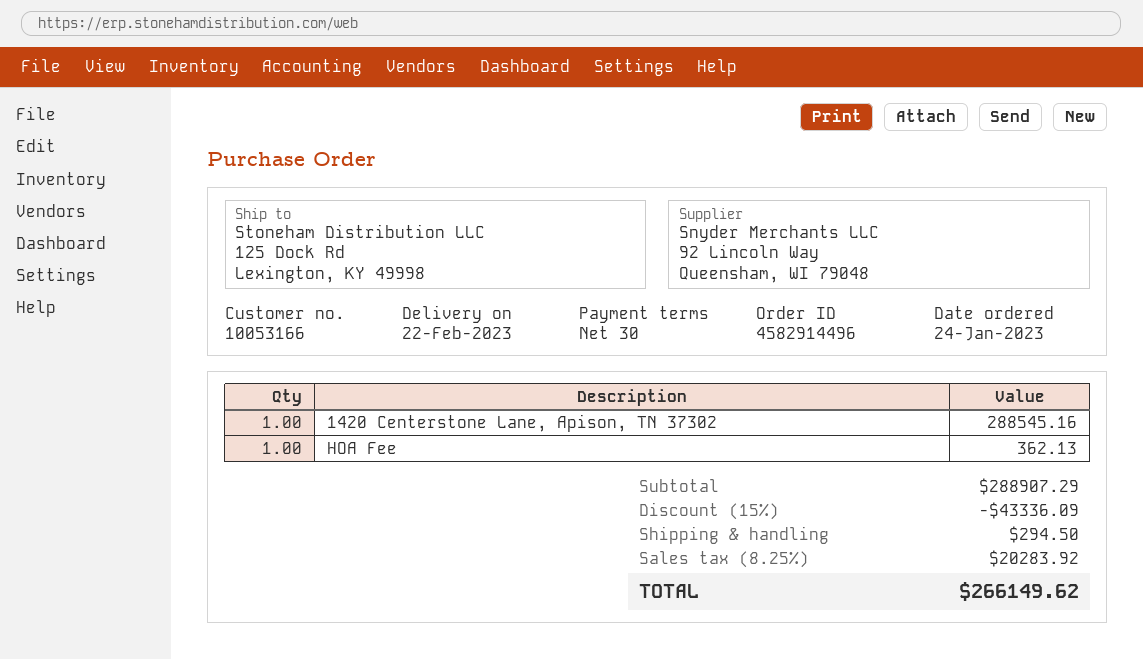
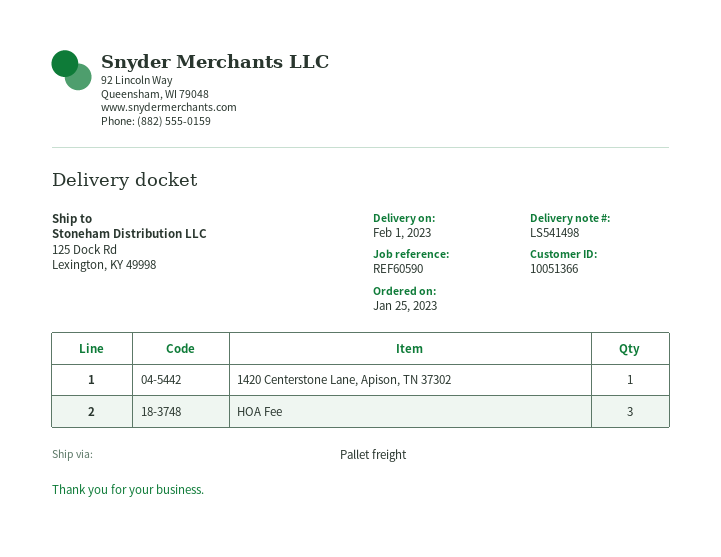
order date: 2023-01-24 -> 2023-01-25
delivery date: 2023-02-22 -> 2023-02-01
customer number: 10053166 -> 10051366
HOA Fee: 1 -> 3

